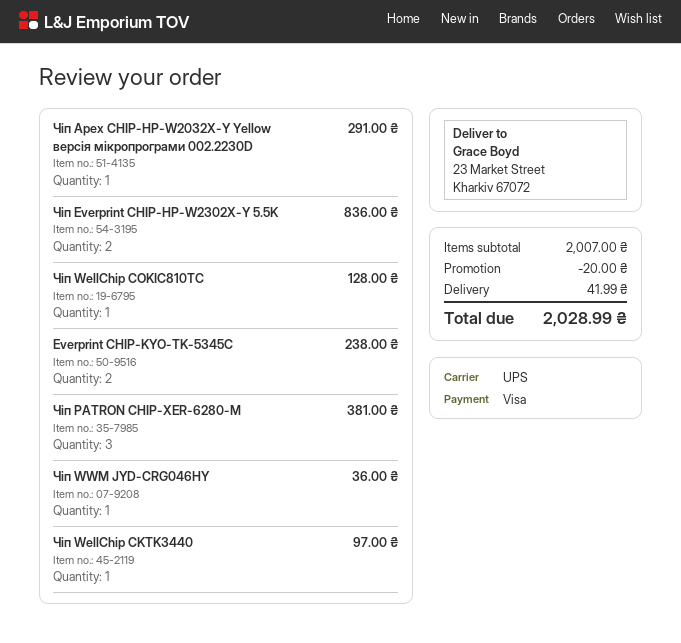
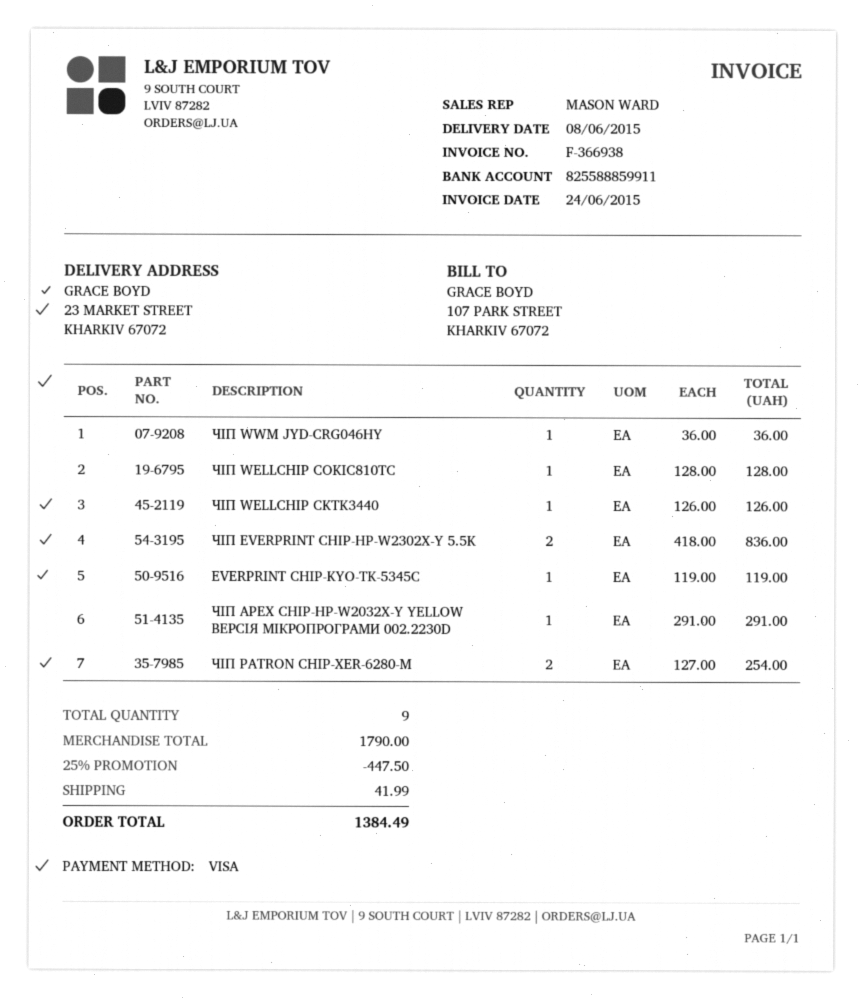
Everprint CHIP-KYO-TK-5345C: 2 for 238.00 -> 1 for 119.00
Чіп PATRON CHIP-XER-6280-M: 3 for 381.00 -> 2 for 254.00
Чіп WellChip CKTK3440: 1 for 97.00 -> 1 for 126.00
subtotal: 2007.00 -> 1790.00
discount: 20.00 -> 447.50
total: 2028.99 -> 1384.49

